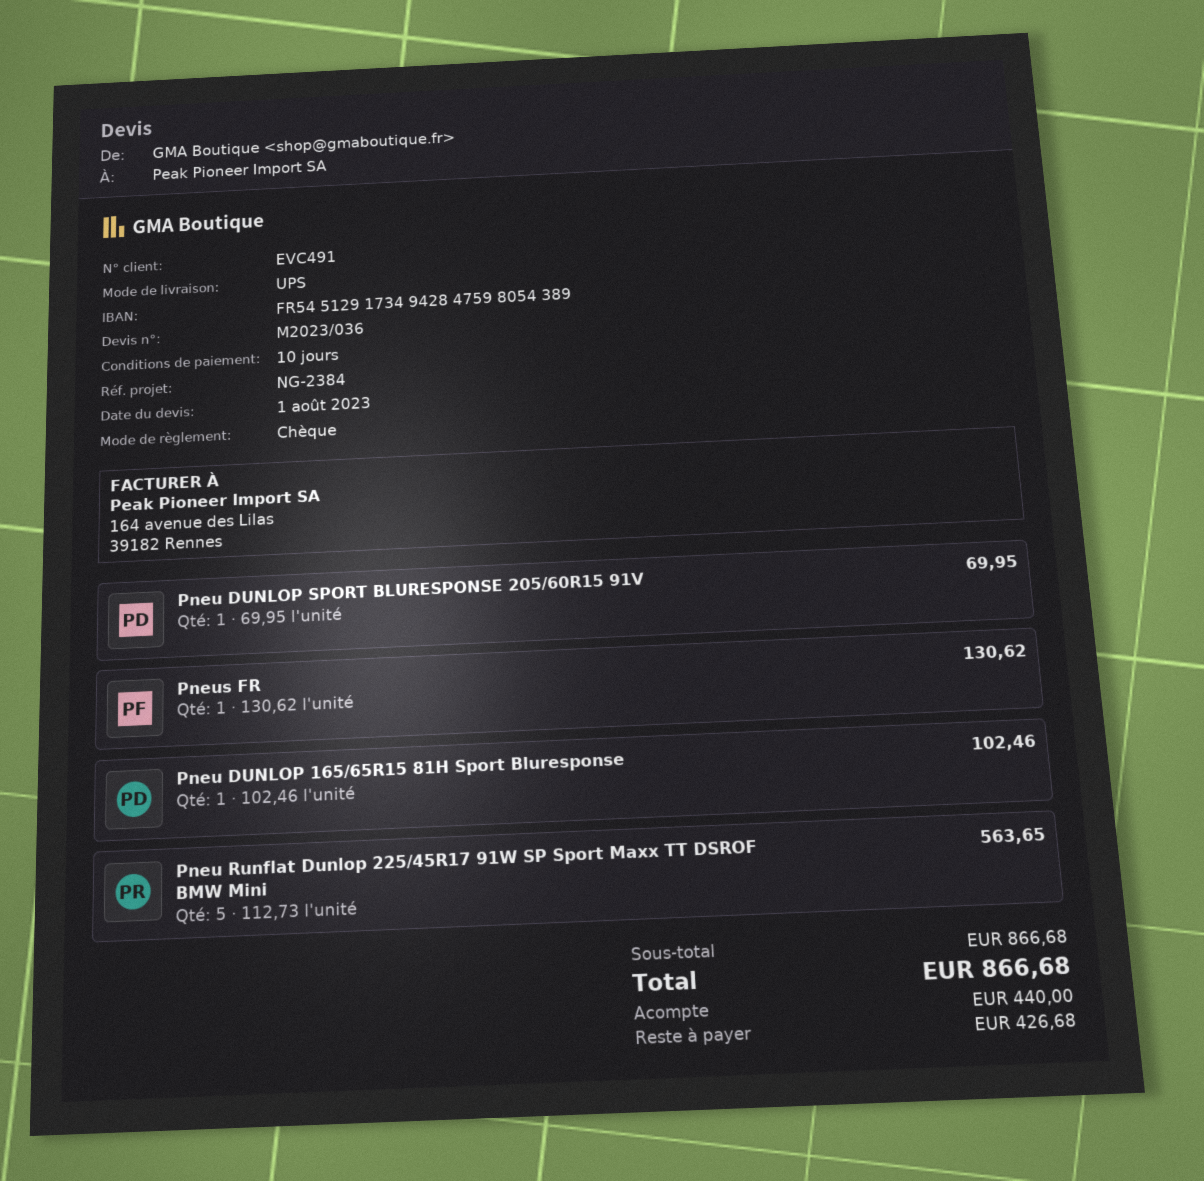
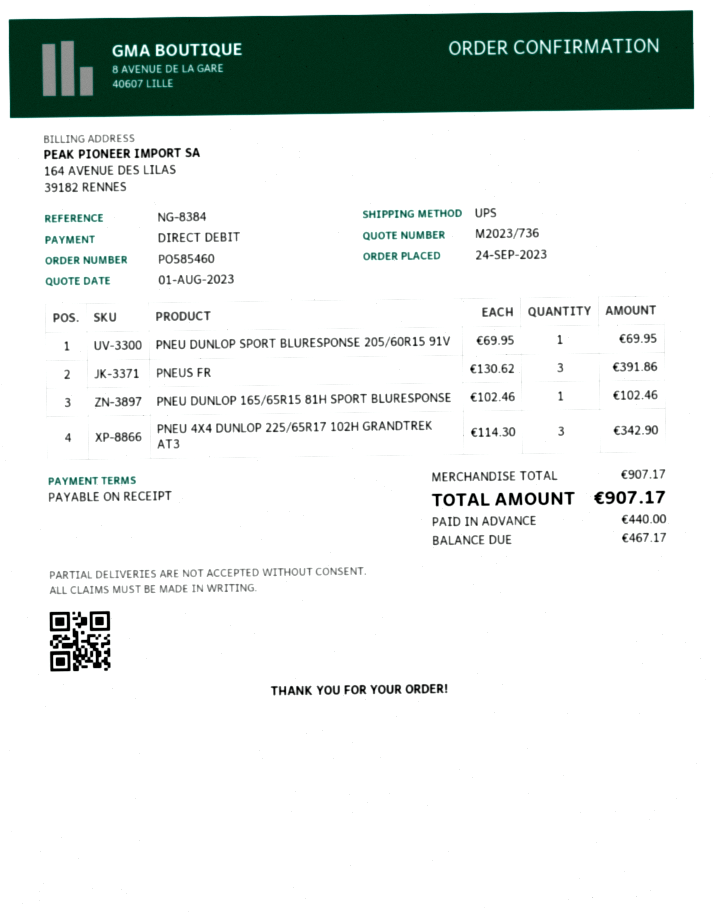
quote number: M2023/036 -> M2023/736
payment terms: 10 days -> on receipt
reference: NG-2384 -> NG-8384
payment method: cheque -> direct debit
Pneus FR: 1 x 130.62 = 130.62 -> 3 x 130.62 = 391.86
Pneu Runflat Dunlop 225/45R17 91W SP Sport Maxx TT DSROF BMW Mini: 5 x 112.73 = 563.65 -> none
PNEU 4X4 DUNLOP 225/65R17 102H GRANDTREK AT3: none -> 3 x 114.30 = 342.90
subtotal: 866.68 -> 907.17
total: 866.68 -> 907.17
balance: 426.68 -> 467.17

